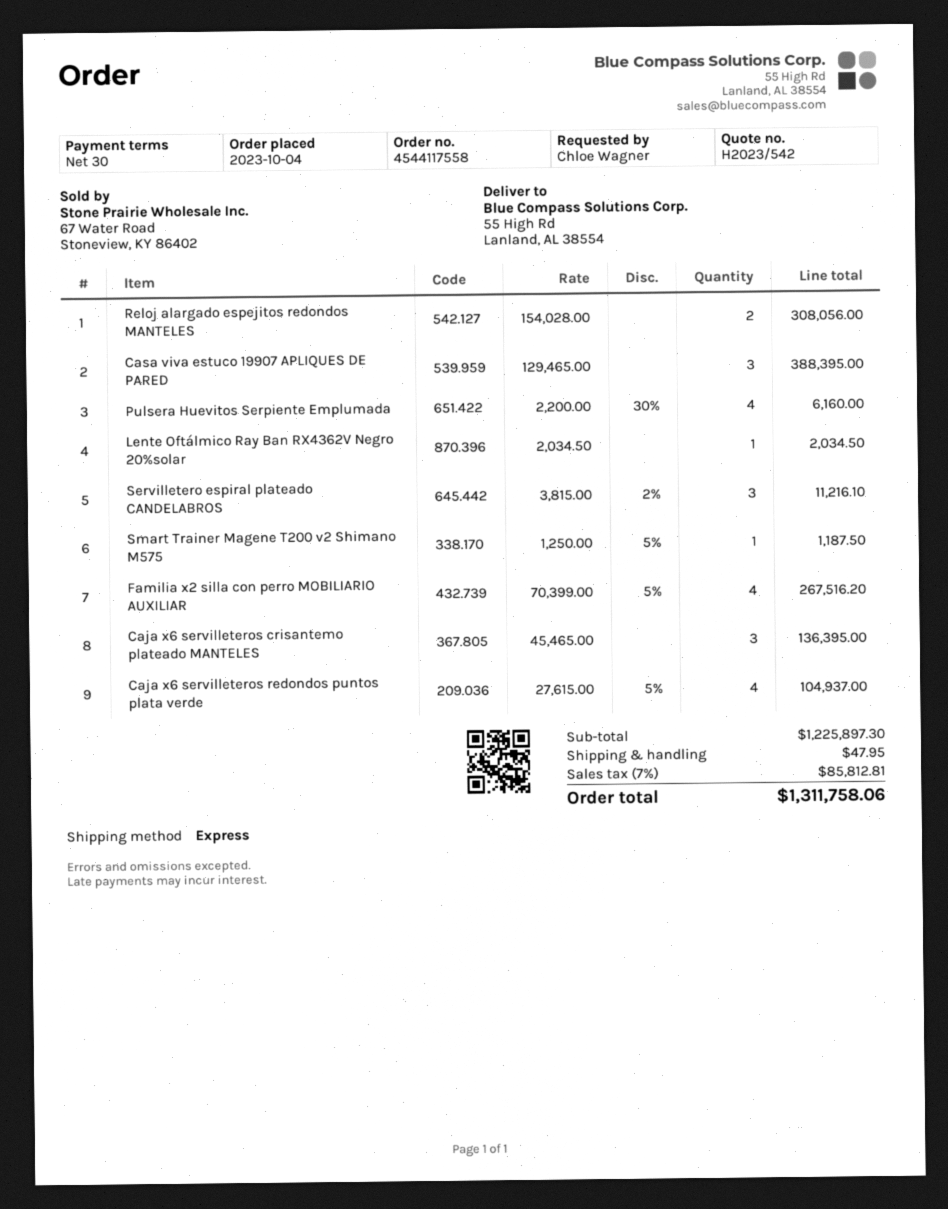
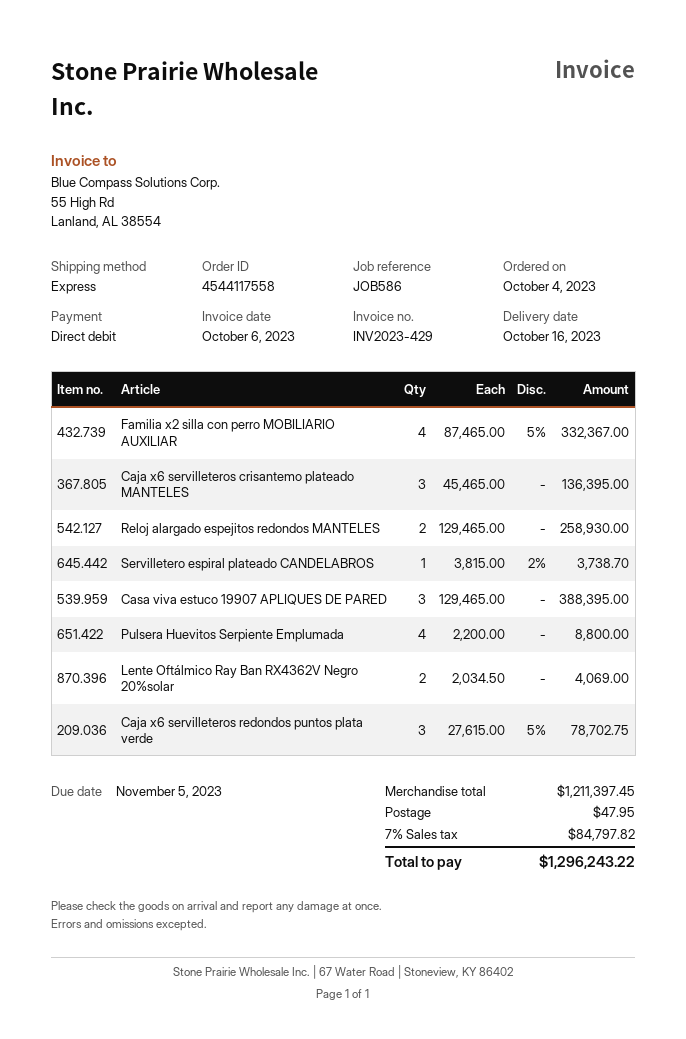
Reloj alargado espejitos redondos MANTELES: 2 x 154028.00 = 308056.00 -> 2 x 129465.00 = 258930.00
Pulsera Huevitos Serpiente Emplumada: 4 x 2200.00 - 30% = 6160.00 -> 4 x 2200.00 = 8800.00
Lente Oftálmico Ray Ban RX4362V Negro 20%solar: 1 x 2034.50 = 2034.50 -> 2 x 2034.50 = 4069.00
Servilletero espiral plateado CANDELABROS: 3 x 3815.00 - 2% = 11216.10 -> 1 x 3815.00 - 2% = 3738.70
Smart Trainer Magene T200 v2 Shimano M575: 1 x 1250.00 - 5% = 1187.50 -> none
Familia x2 silla con perro MOBILIARIO AUXILIAR: 4 x 70399.00 - 5% = 267516.20 -> 4 x 87465.00 - 5% = 332367.00
Caja x6 servilleteros redondos puntos plata verde: 4 x 27615.00 - 5% = 104937.00 -> 3 x 27615.00 - 5% = 78702.75
subtotal: 1225897.30 -> 1211397.45
tax: 7% = 85812.81 -> 7% = 84797.82
total: 1311758.06 -> 1296243.22

